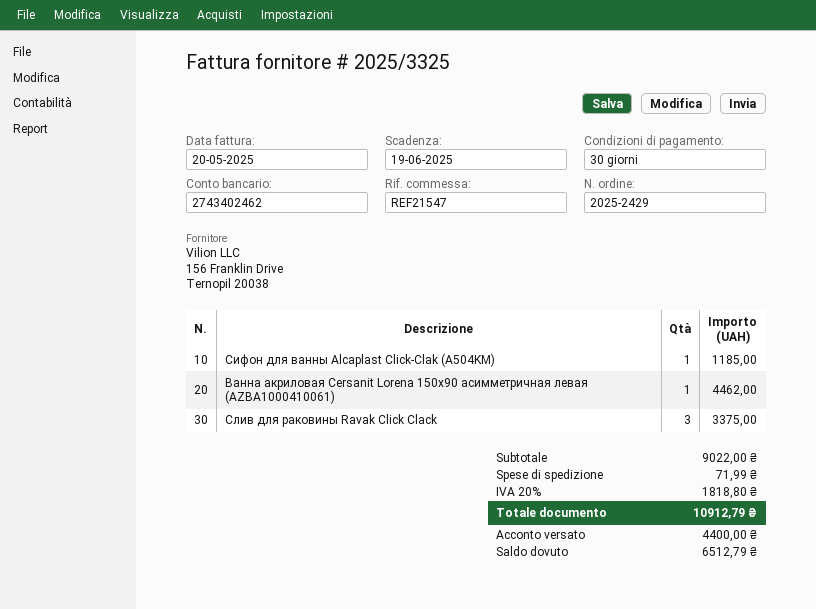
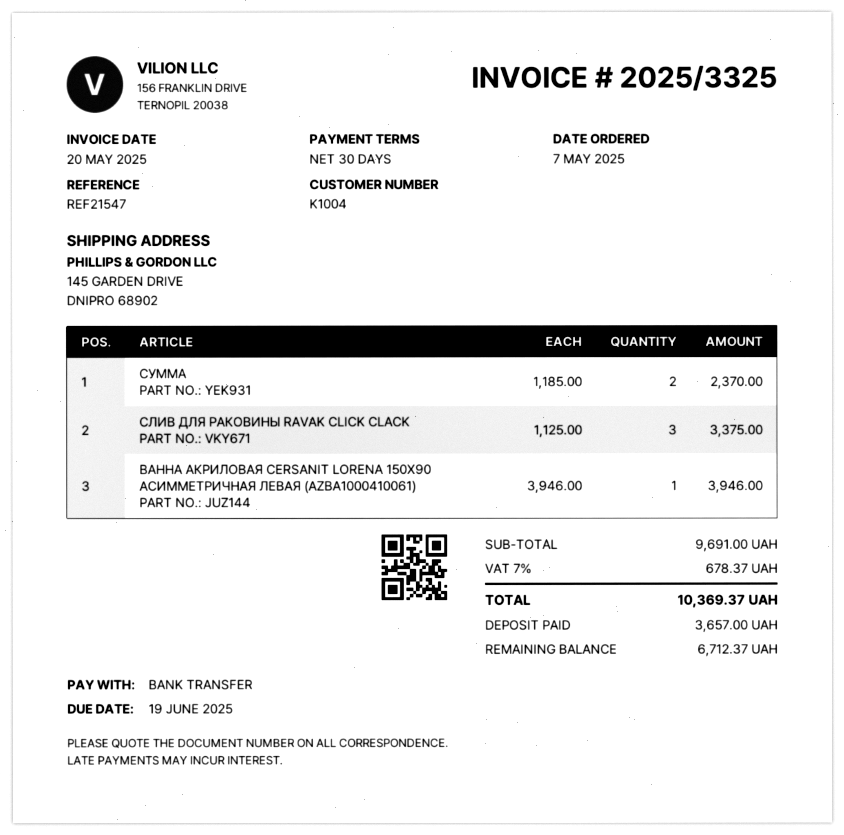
Сифон для ванны Alcaplast Click-Clak (A504KM): 1 for 1185.00 -> none
Ванна акриловая Cersanit Lorena 150x90 асимметричная левая (AZBA1000410061): 1 for 4462.00 -> 1 for 3946.00
СУММА: none -> 2 for 2370.00
subtotal: 9022.00 -> 9691.00
shipping: 71.99 -> none
tax: 20% = 1818.80 -> 7% = 678.37
total: 10912.79 -> 10369.37
deposit: 4400.00 -> 3657.00
balance: 6512.79 -> 6712.37

